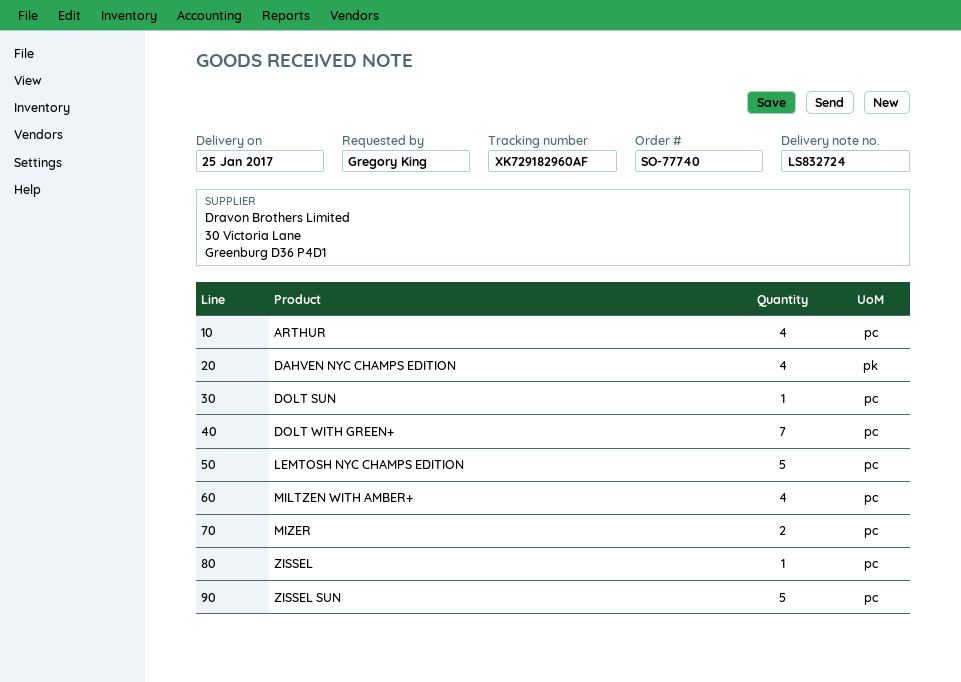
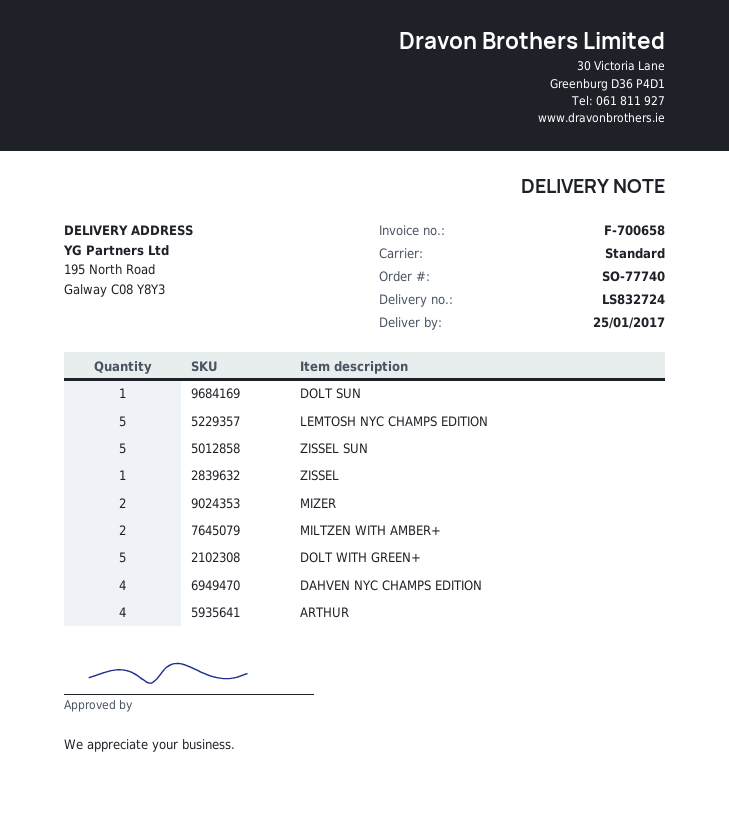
DOLT WITH GREEN+: 7 -> 5
MILTZEN WITH AMBER+: 4 -> 2

